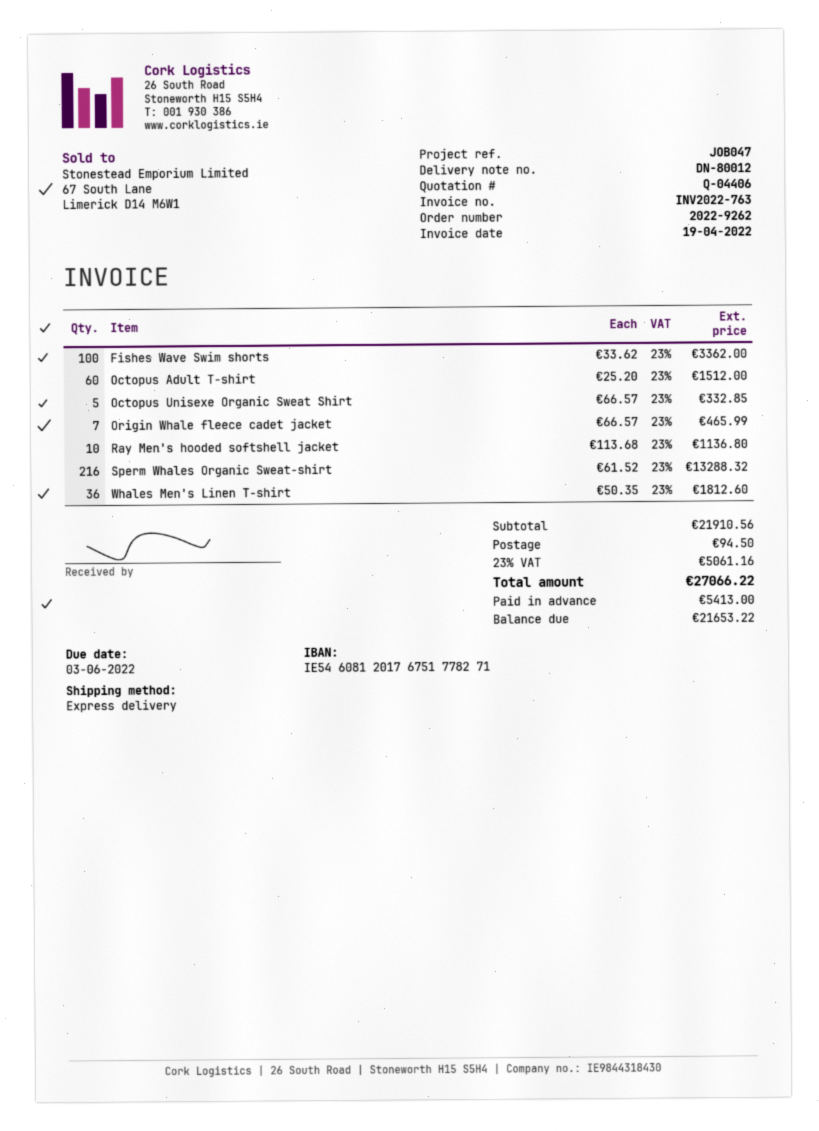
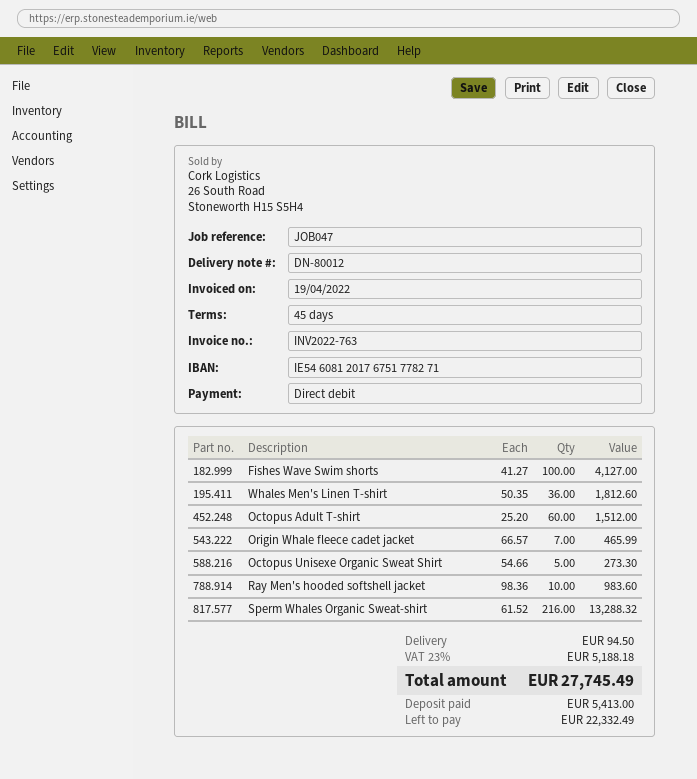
Fishes Wave Swim shorts: 100 x 33.62 = 3362.00 -> 100 x 41.27 = 4127.00
Octopus Unisexe Organic Sweat Shirt: 5 x 66.57 = 332.85 -> 5 x 54.66 = 273.30
Ray Men's hooded softshell jacket: 10 x 113.68 = 1136.80 -> 10 x 98.36 = 983.60
tax: 23% = 5061.16 -> 23% = 5188.18
total: 27066.22 -> 27745.49
balance: 21653.22 -> 22332.49

